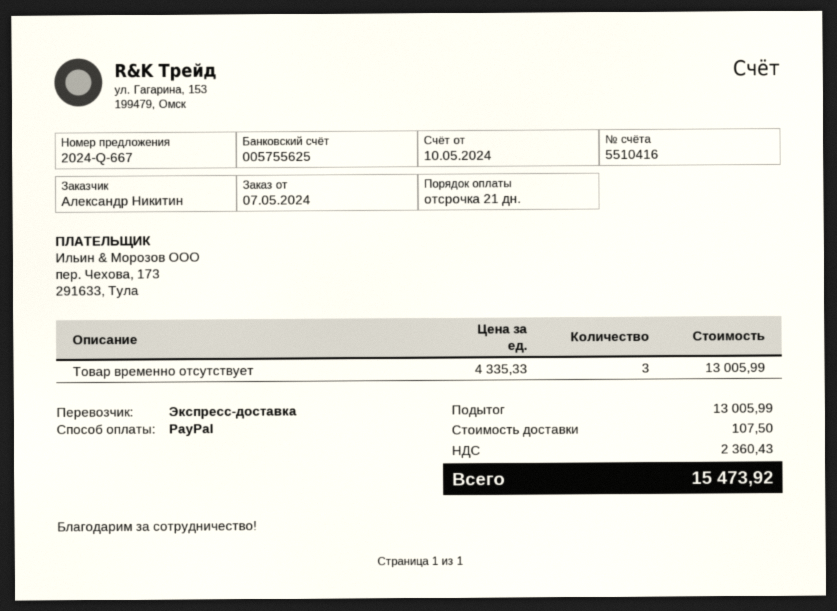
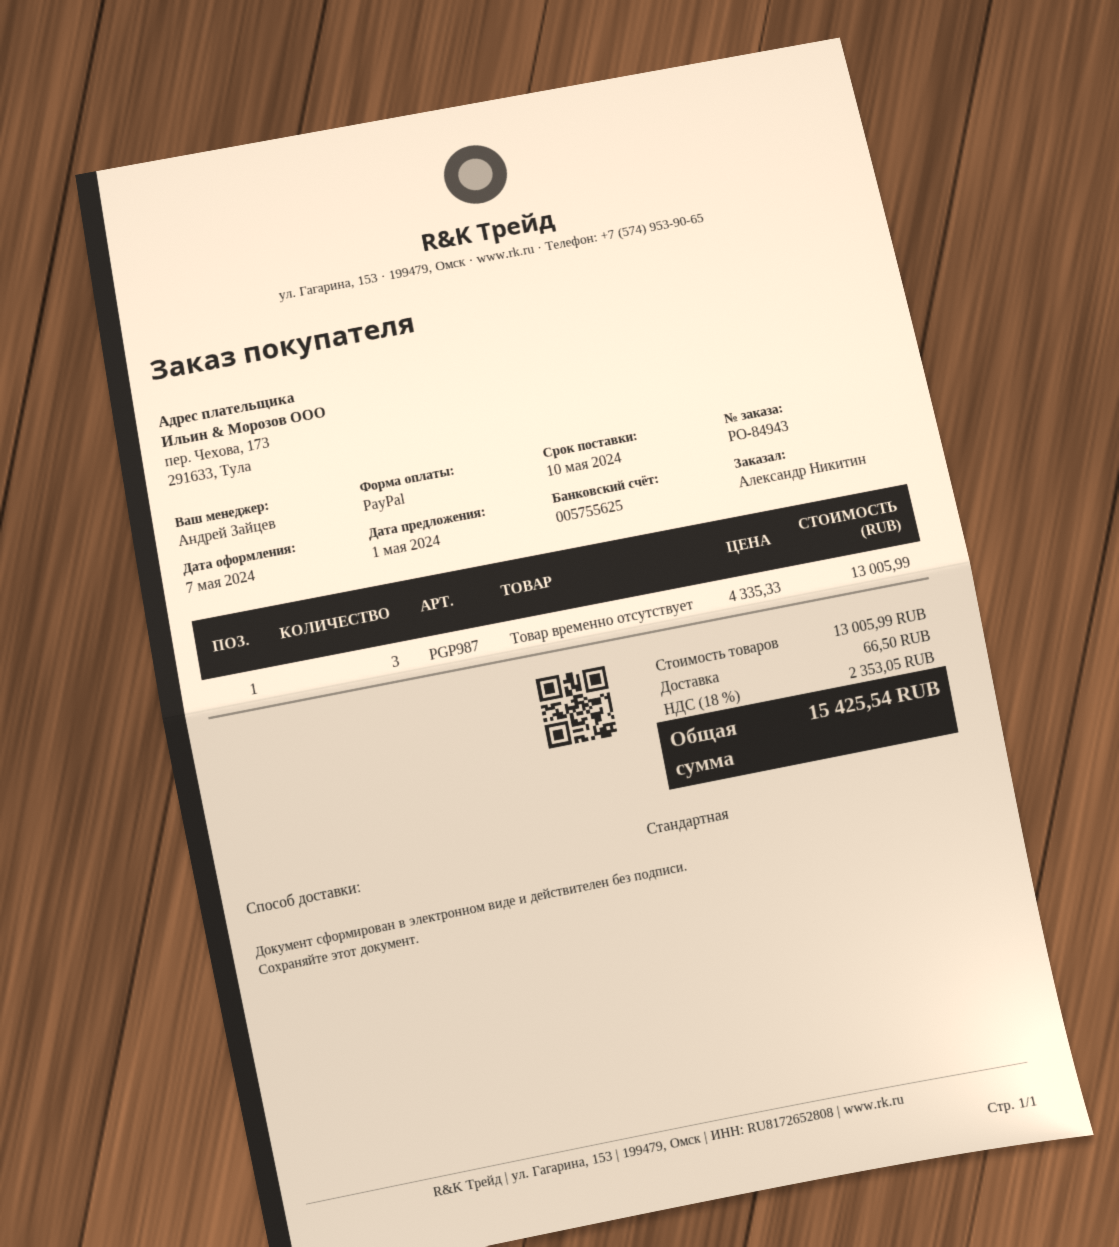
shipping method: express -> standard
shipping: 107.50 -> 66.50
tax: 2360.43 -> 2353.05
total: 15473.92 -> 15425.54

